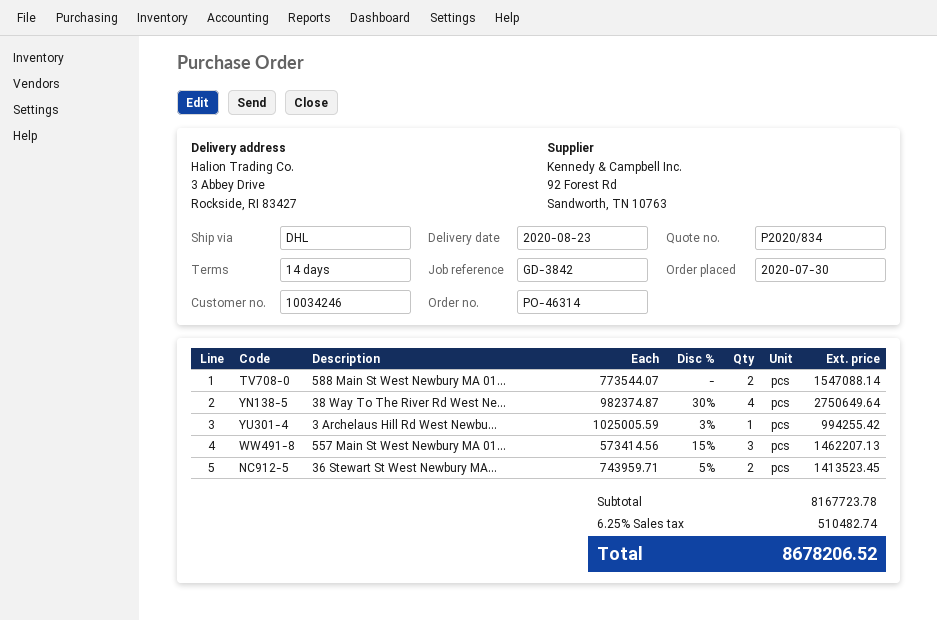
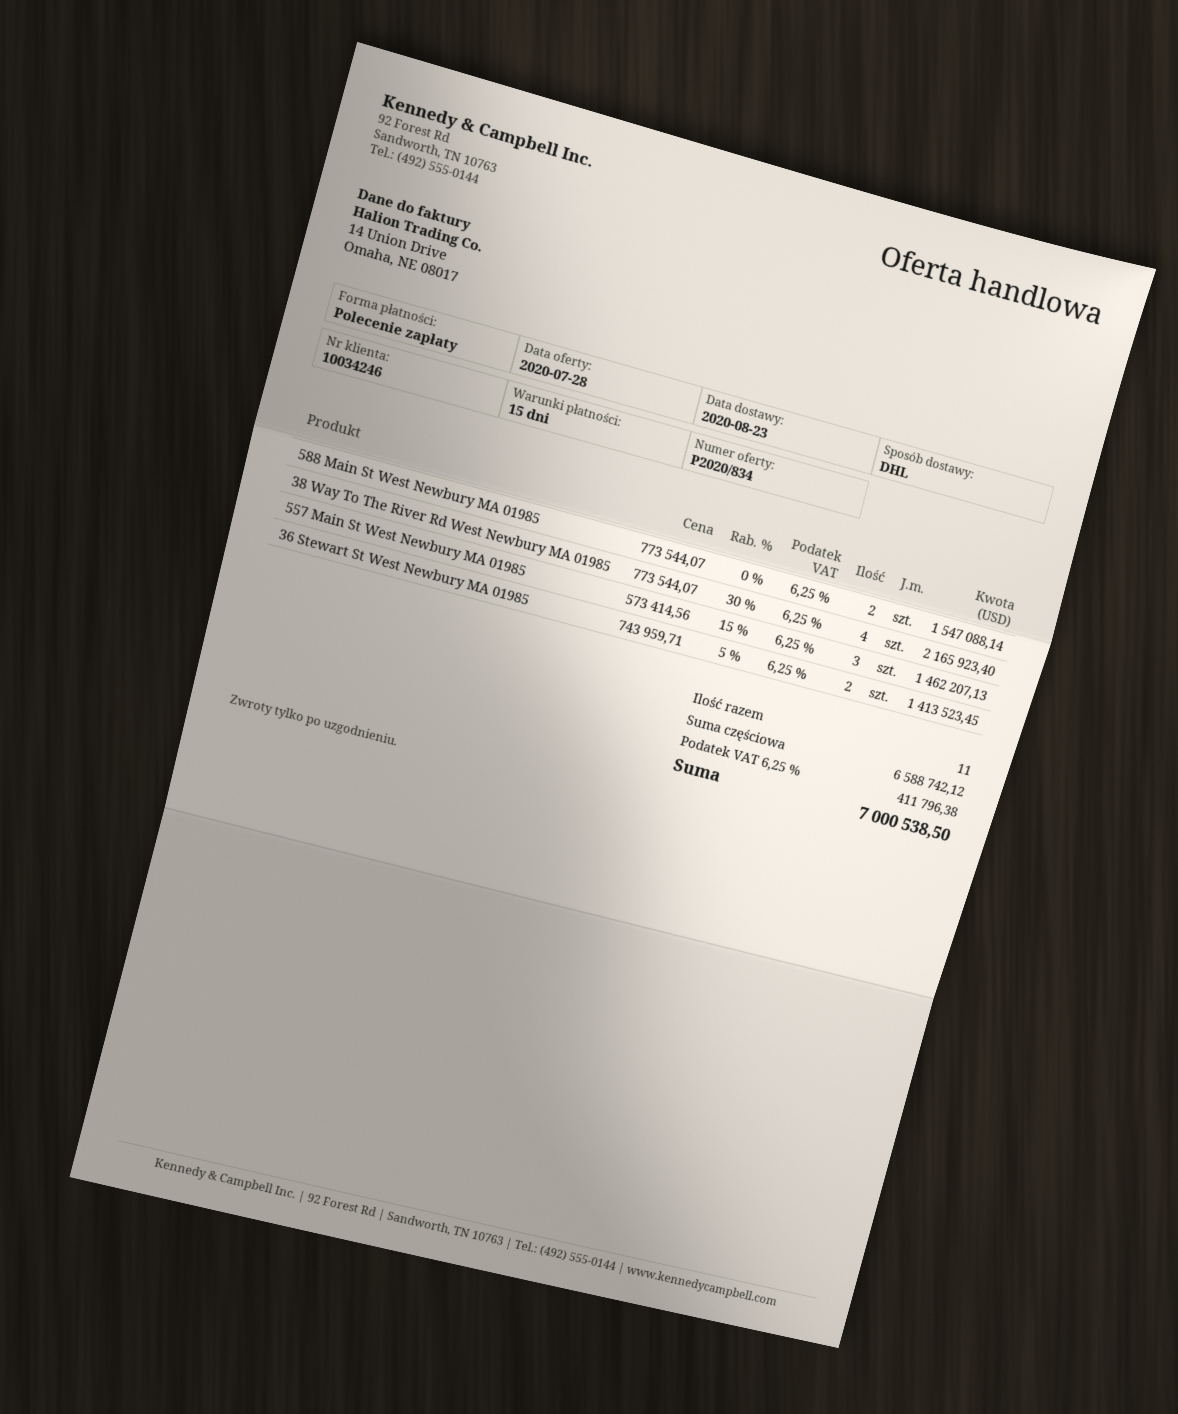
payment terms: 14 days -> 15 days
38 Way To The River Rd West Ne...: 4 x 982374.87 - 30% = 2750649.64 -> 4 x 773544.07 - 30% = 2165923.40
3 Archelaus Hill Rd West Newbu...: 1 x 1025005.59 - 3% = 994255.42 -> none
subtotal: 8167723.78 -> 6588742.12
tax: 6.25% = 510482.74 -> 6.25% = 411796.38
total: 8678206.52 -> 7000538.50

